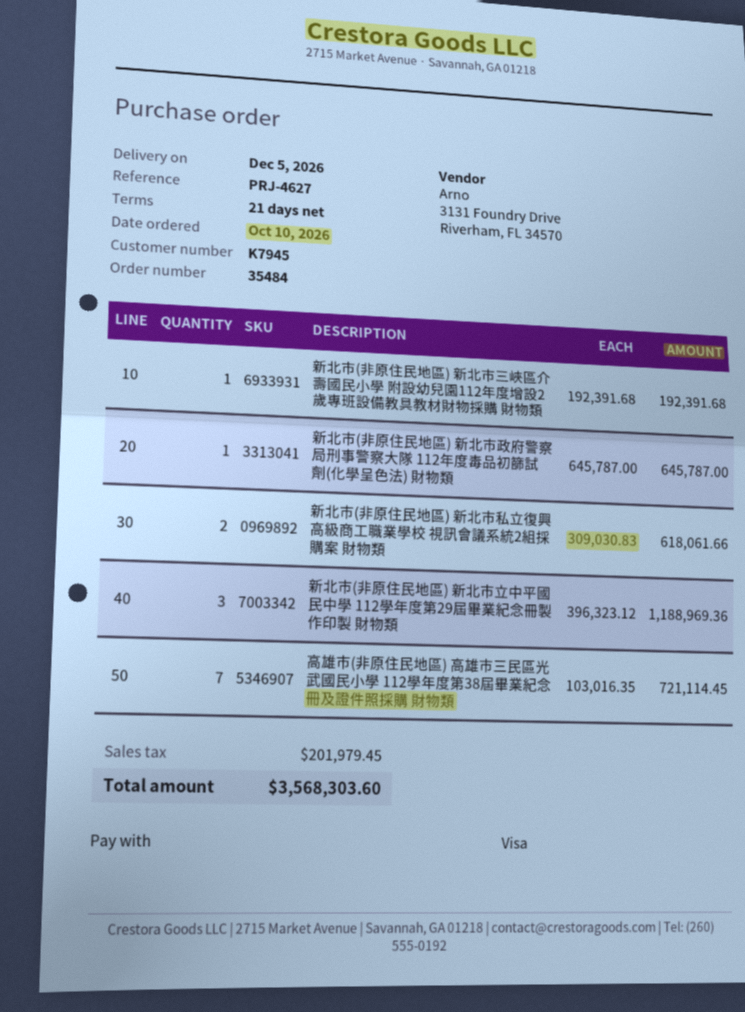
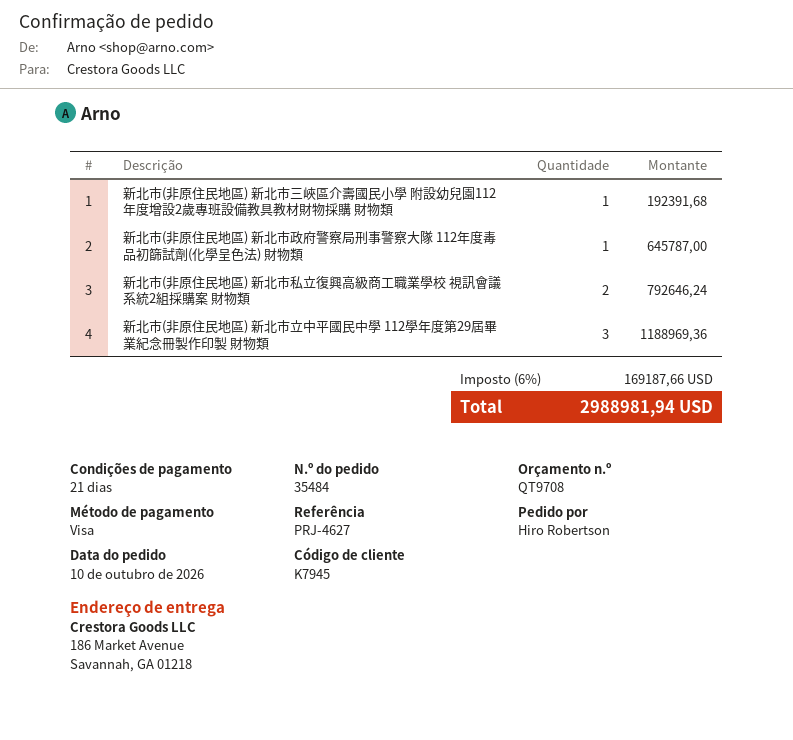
新北市(非原住民地區) 新北市私立復興高級商工職業學校 視訊會議系統2組採購案 財物類: 2 for 618061.66 -> 2 for 792646.24
高雄市(非原住民地區) 高雄市三民區光武國民小學 112學年度第38屆畢業紀念冊及證件照採購 財物類: 7 for 721114.45 -> none
tax: 201979.45 -> 169187.66
total: 3568303.60 -> 2988981.94

